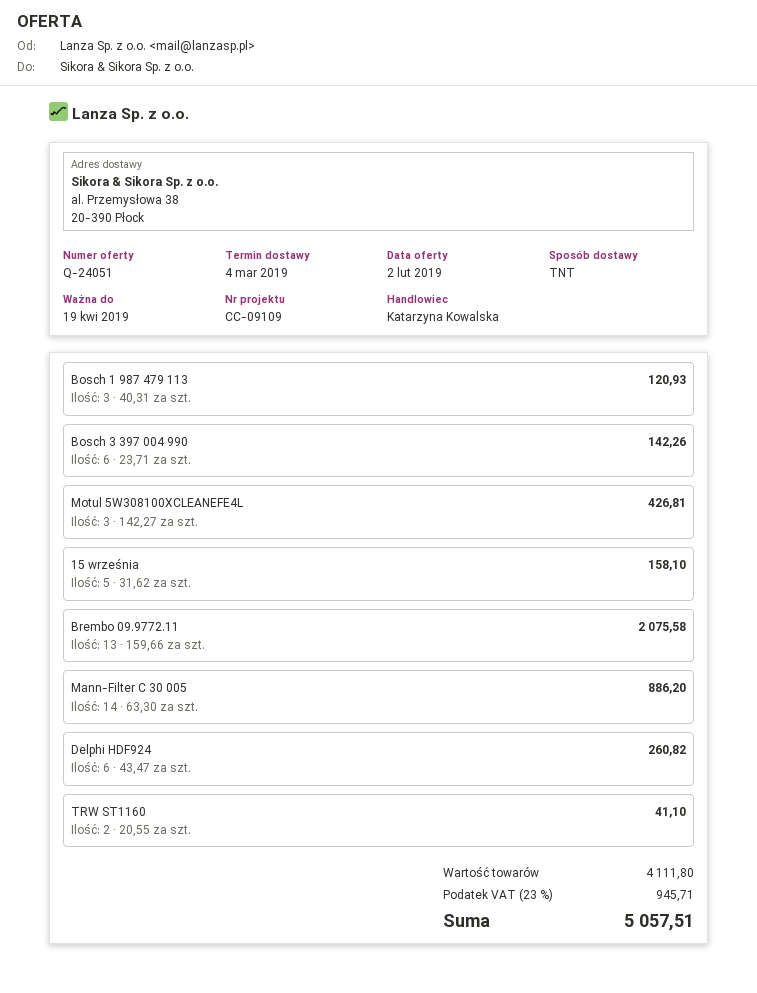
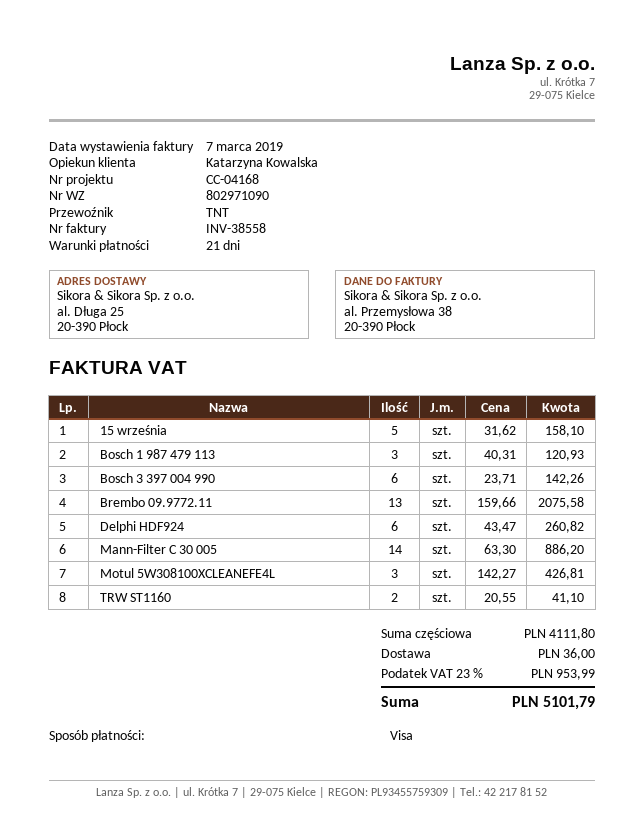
reference: CC-09109 -> CC-04168
ship to: al. Przemysłowa 38, 20-390 Płock -> al. Długa 25, 20-390 Płock
shipping: none -> 36.00
tax: 23% = 945.71 -> 23% = 953.99
total: 5057.51 -> 5101.79

